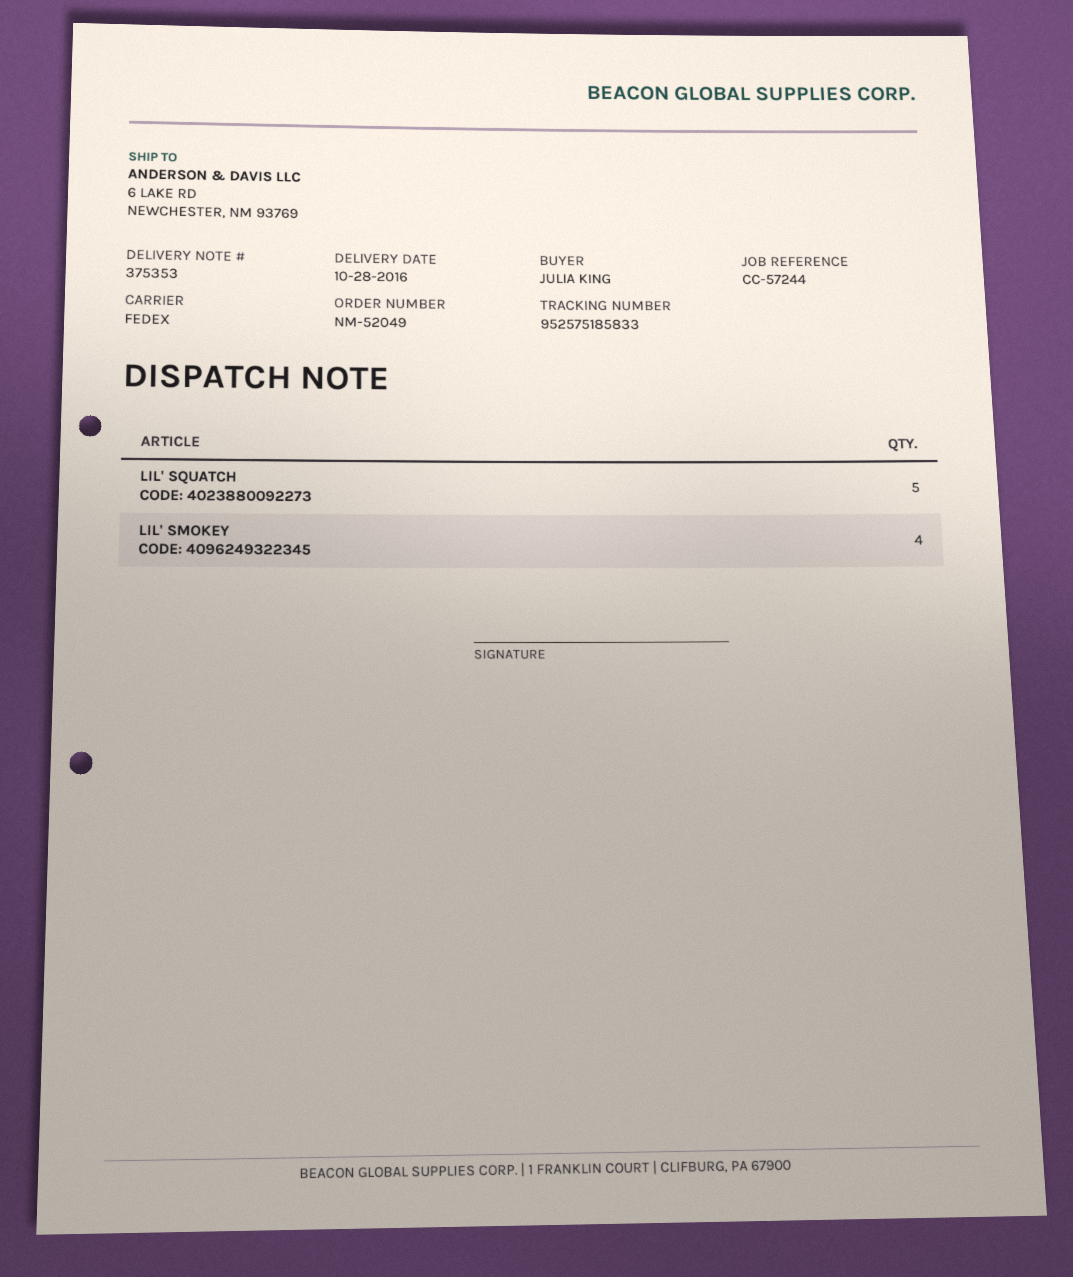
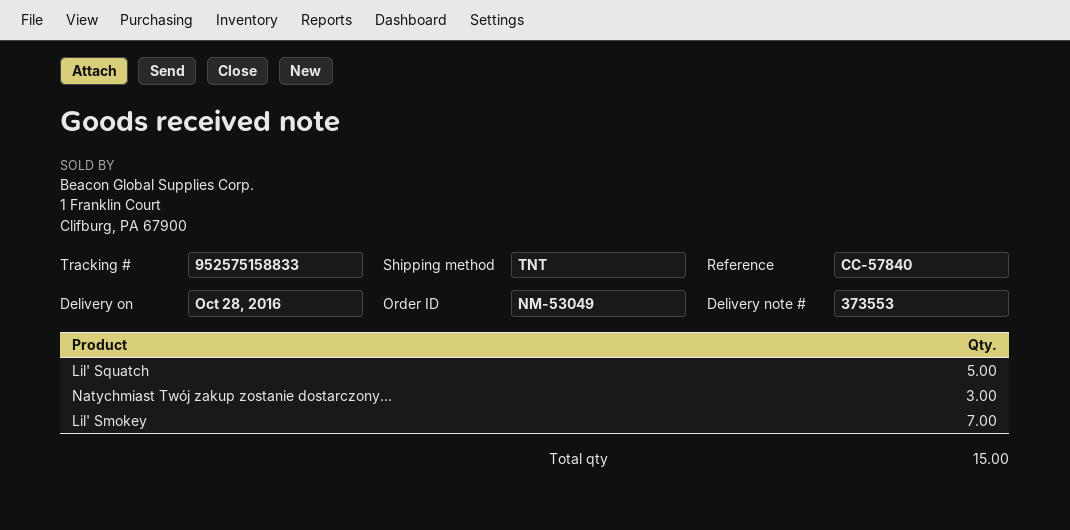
order number: NM-52049 -> NM-53049
delivery note number: 375353 -> 373553
reference: CC-57244 -> CC-57840
shipping method: FedEx -> TNT
tracking number: 952575185833 -> 952575158833
LIL' SMOKEY: 4 -> 7
Natychmiast Twój zakup zostanie dostarczony...: none -> 3

